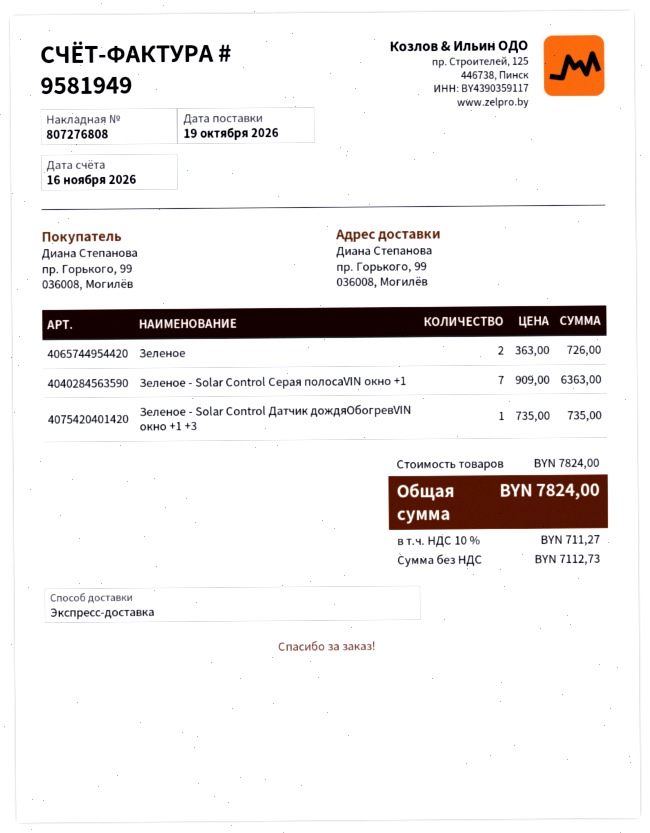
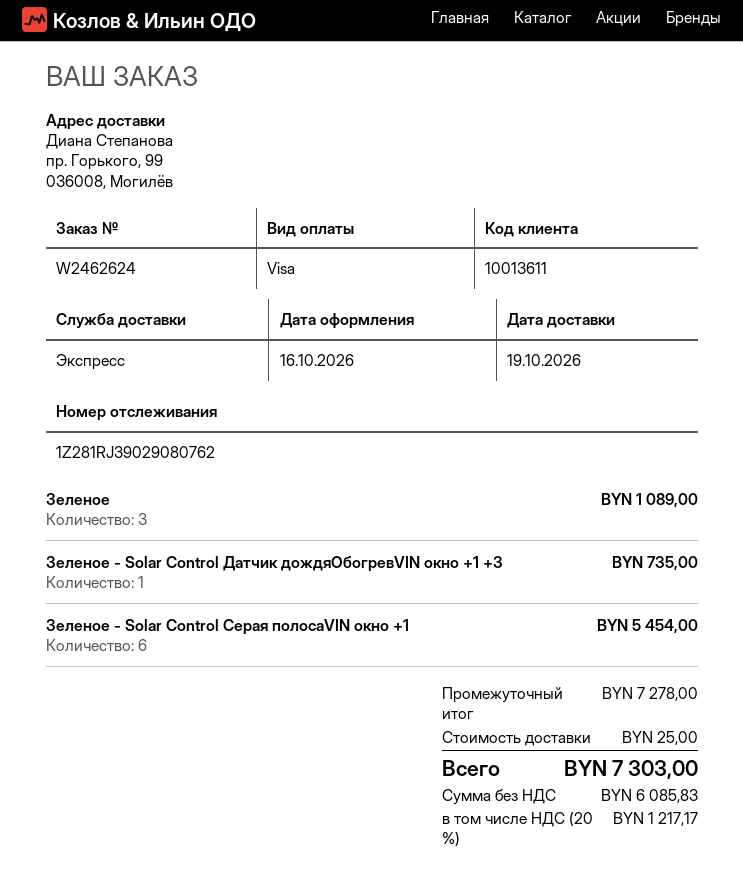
Зеленое: 2 for 726.00 -> 3 for 1089.00
Зеленое - Solar Control Серая полосаVIN окно +1: 7 for 6363.00 -> 6 for 5454.00
subtotal: 7824.00 -> 7278.00
shipping: none -> 25.00
net: 7112.73 -> 6085.83
tax: 10% = 711.27 -> 20% = 1217.17
total: 7824.00 -> 7303.00

